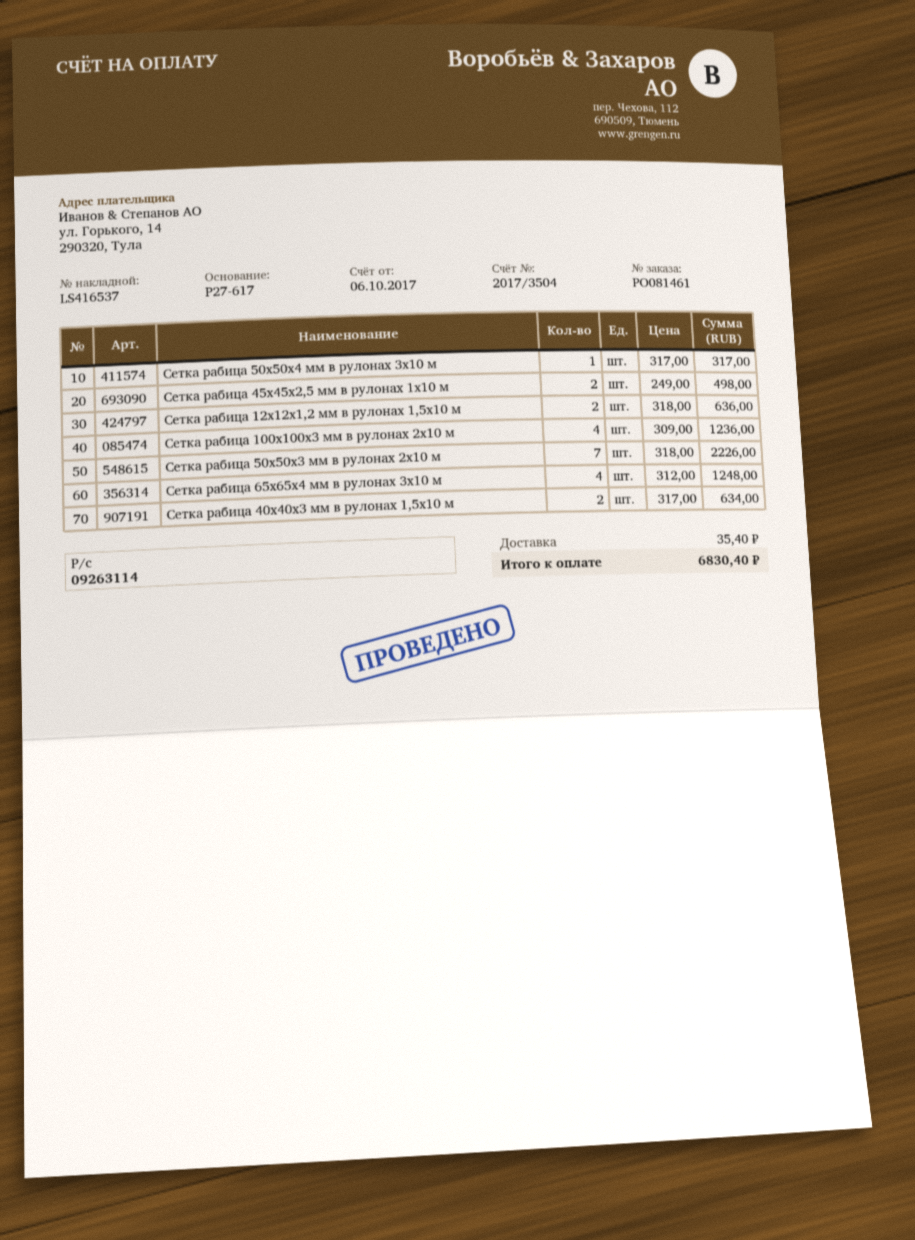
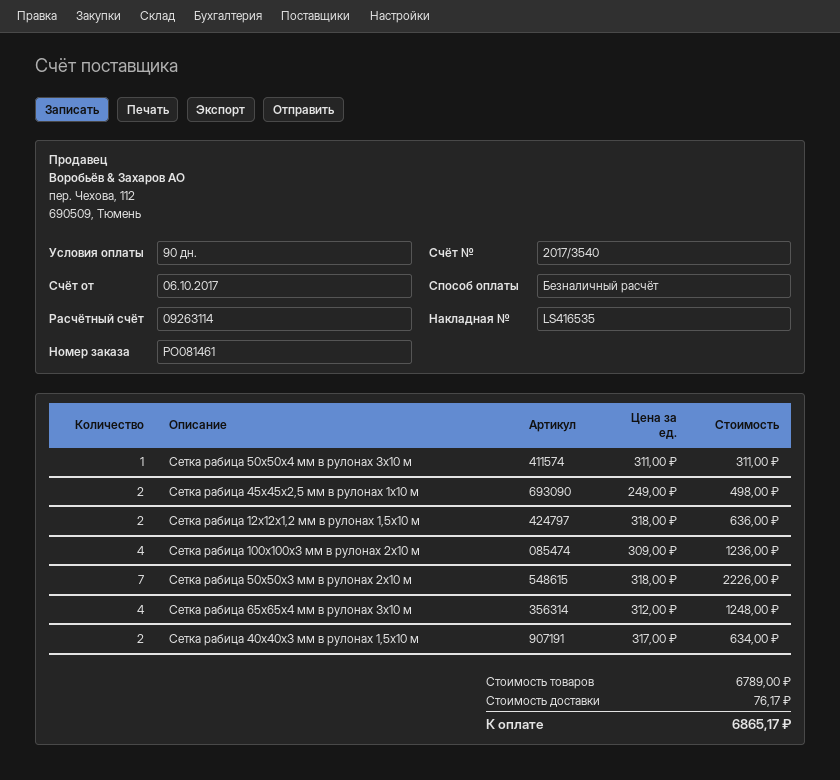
delivery note number: LS416537 -> LS416535
invoice number: 2017/3504 -> 2017/3540
Сетка рабица 50х50х4 мм в рулонах 3х10 м: 1 x 317.00 = 317.00 -> 1 x 311.00 = 311.00
shipping: 35.40 -> 76.17
total: 6830.40 -> 6865.17

